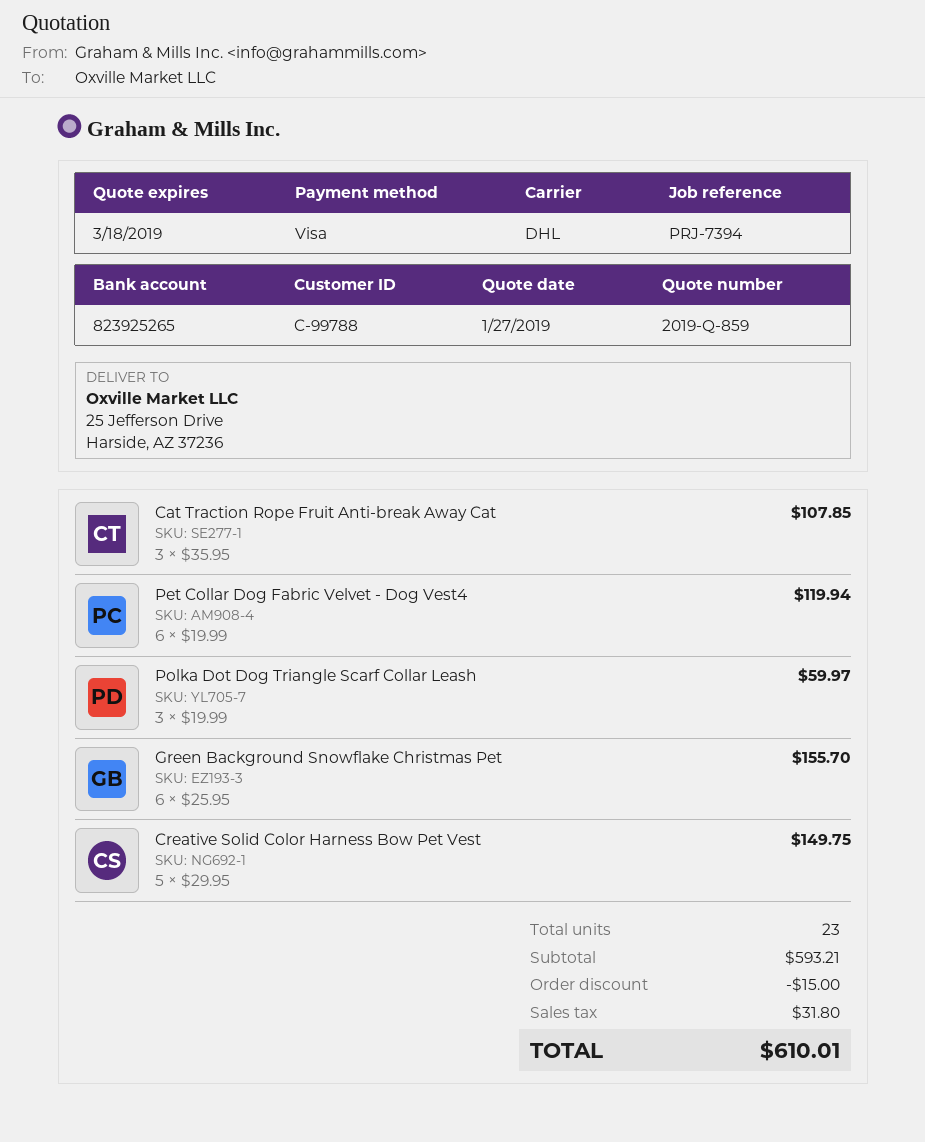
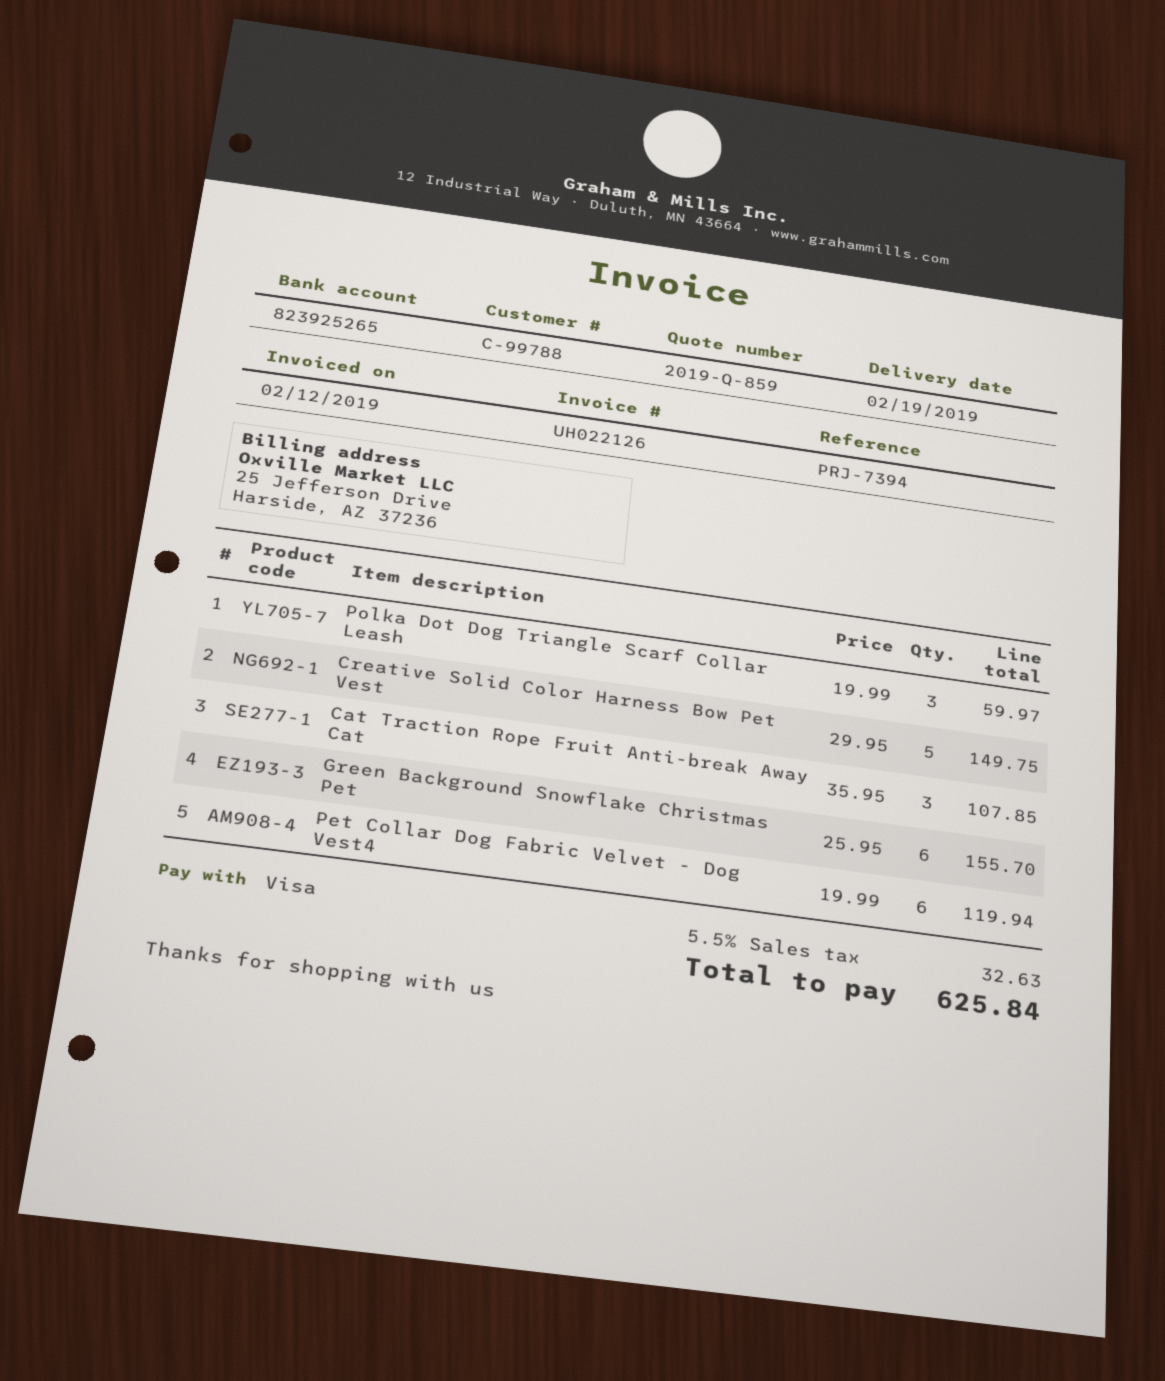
discount: 15.00 -> none
tax: 31.80 -> 32.63
total: 610.01 -> 625.84

